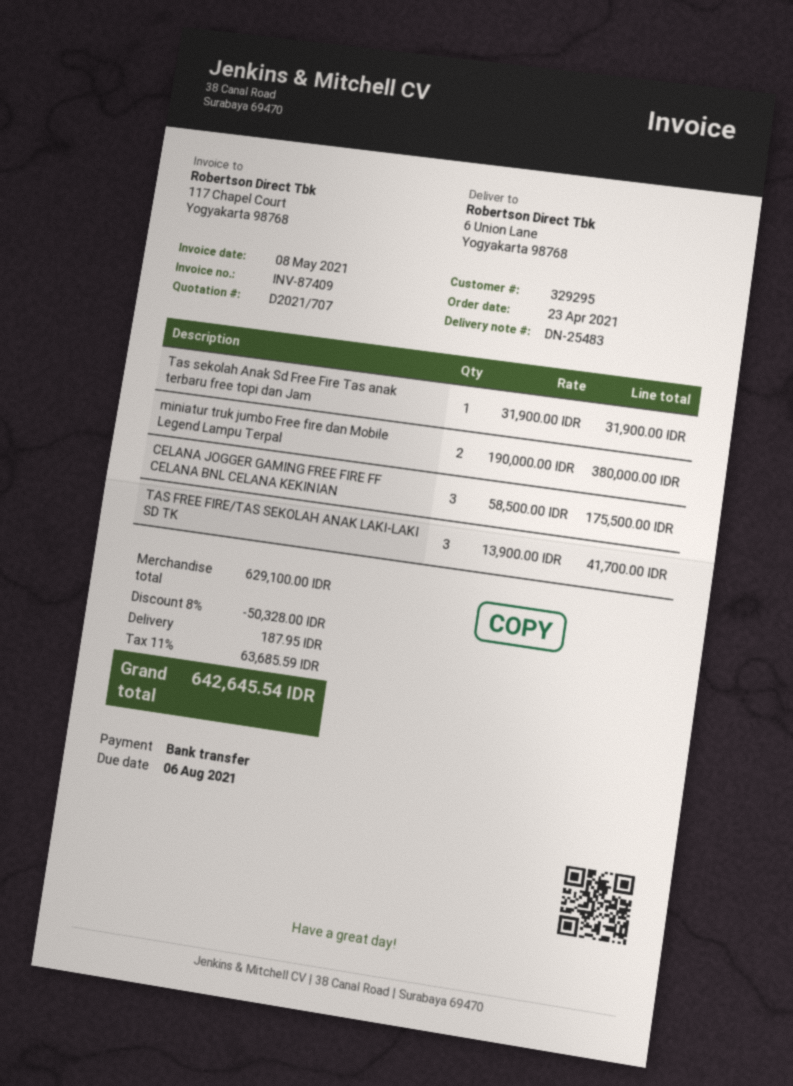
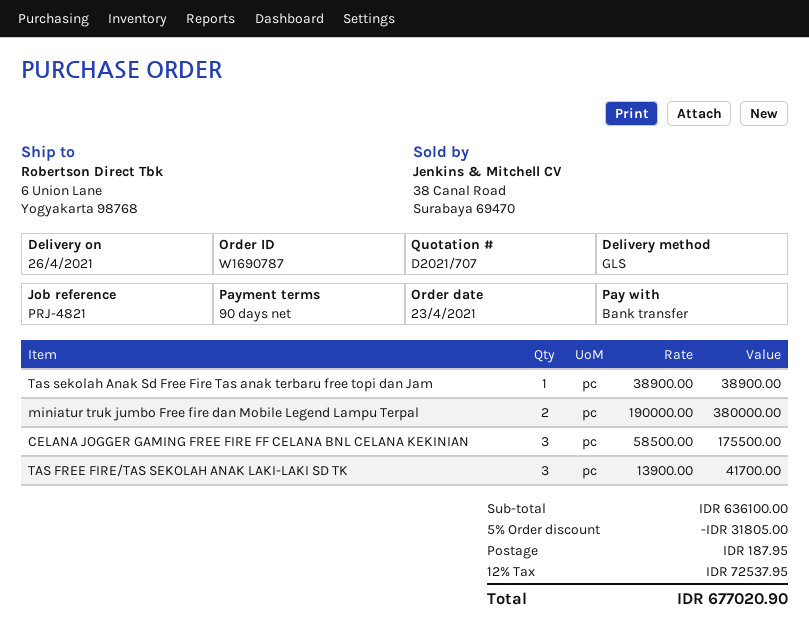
Tas sekolah Anak Sd Free Fire Tas anak terbaru free topi dan Jam: 1 x 31900.00 = 31900.00 -> 1 x 38900.00 = 38900.00
subtotal: 629100.00 -> 636100.00
discount: 8% = 50328.00 -> 5% = 31805.00
tax: 11% = 63685.59 -> 12% = 72537.95
total: 642645.54 -> 677020.90

